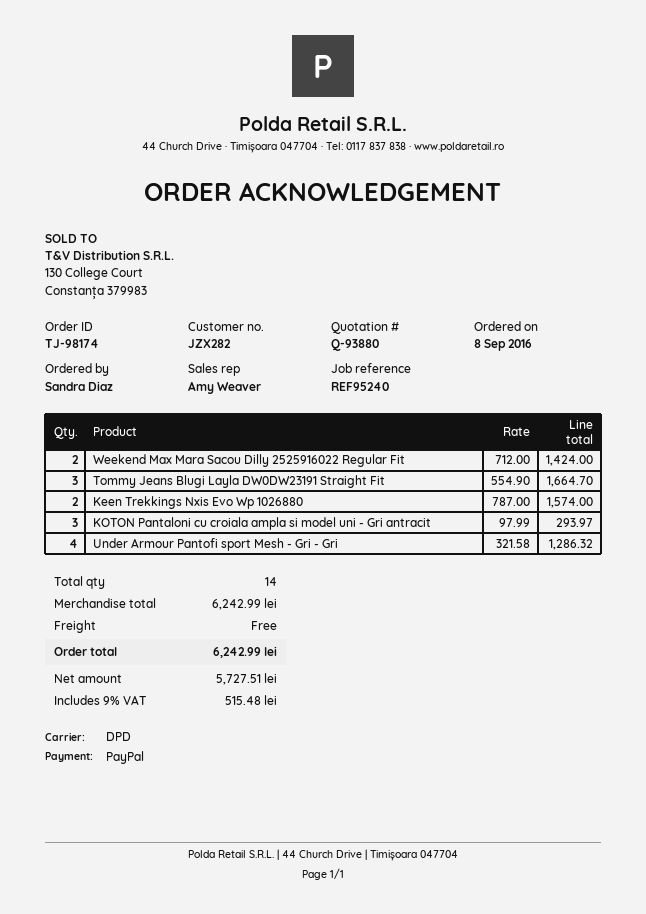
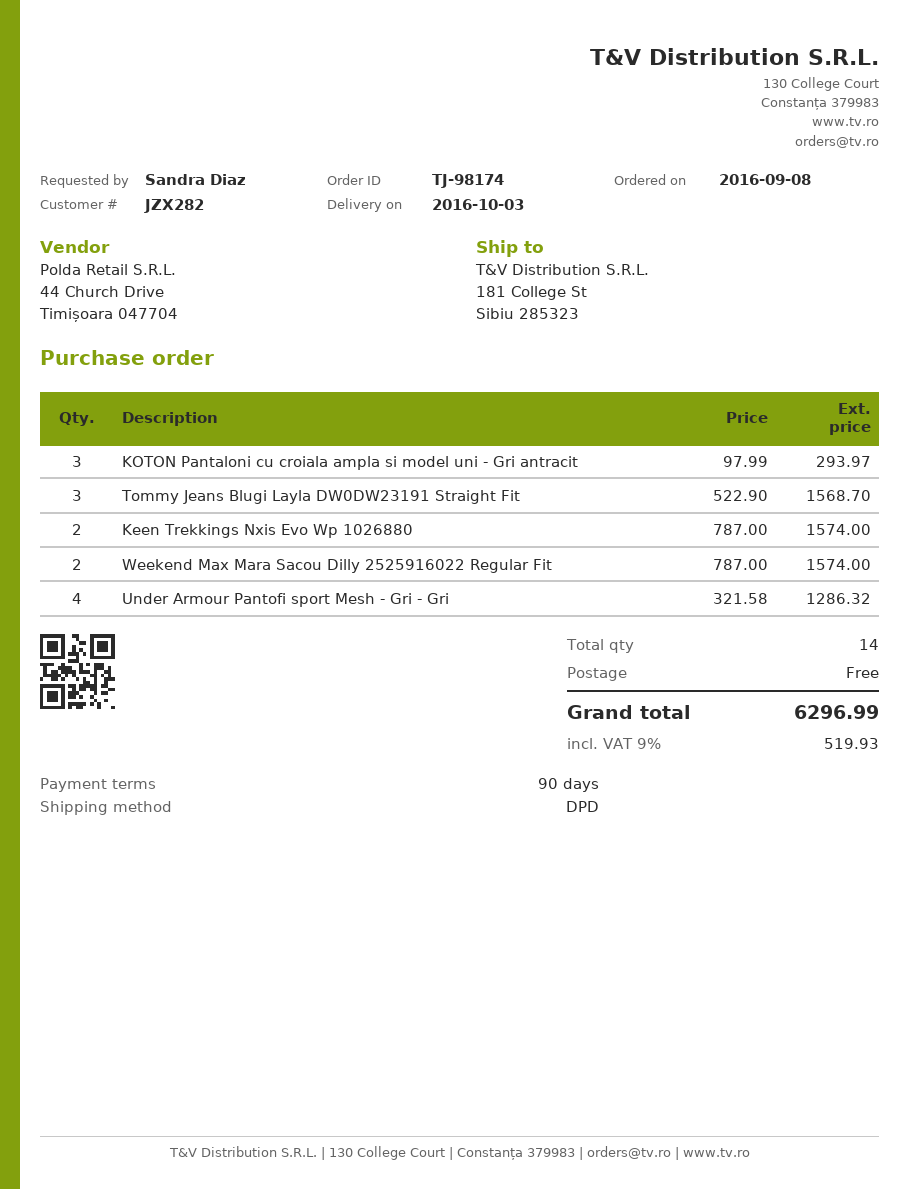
Weekend Max Mara Sacou Dilly 2525916022 Regular Fit: 2 x 712.00 = 1424.00 -> 2 x 787.00 = 1574.00
Tommy Jeans Blugi Layla DW0DW23191 Straight Fit: 3 x 554.90 = 1664.70 -> 3 x 522.90 = 1568.70
tax: 9% = 515.48 -> 9% = 519.93
total: 6242.99 -> 6296.99

